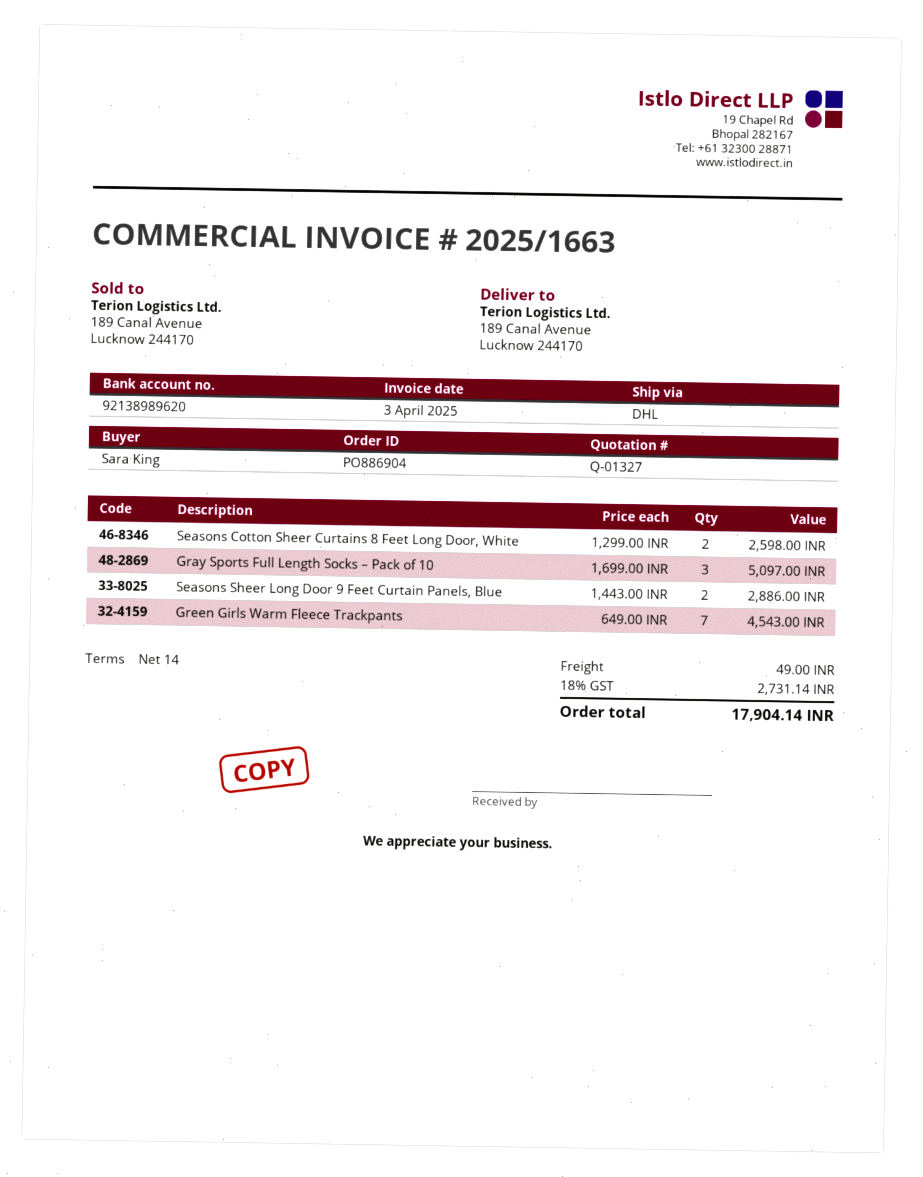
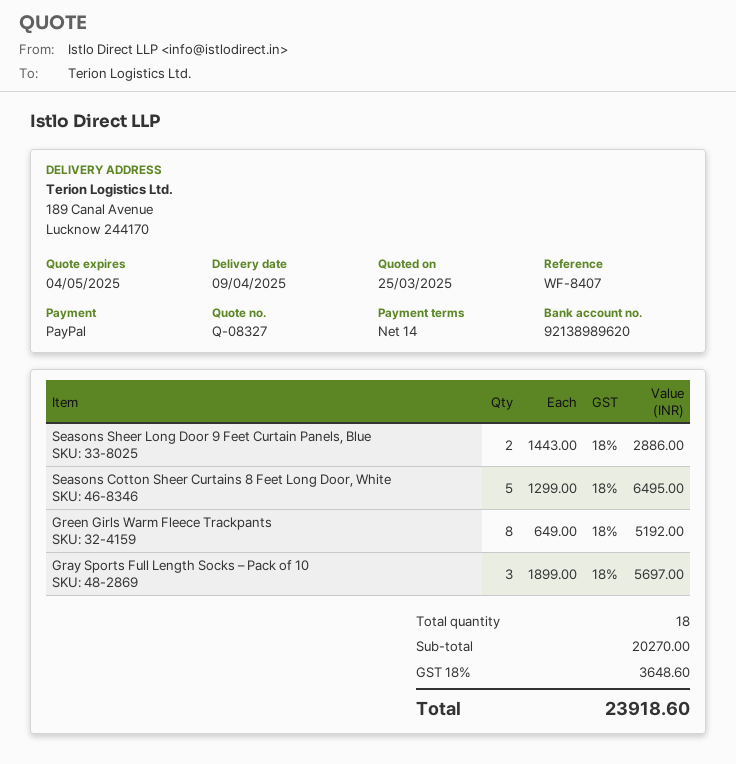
quote number: Q-01327 -> Q-08327
Seasons Cotton Sheer Curtains 8 Feet Long Door, White: 2 x 1299.00 = 2598.00 -> 5 x 1299.00 = 6495.00
Gray Sports Full Length Socks – Pack of 10: 3 x 1699.00 = 5097.00 -> 3 x 1899.00 = 5697.00
Green Girls Warm Fleece Trackpants: 7 x 649.00 = 4543.00 -> 8 x 649.00 = 5192.00
shipping: 49.00 -> none
tax: 18% = 2731.14 -> 18% = 3648.60
total: 17904.14 -> 23918.60

